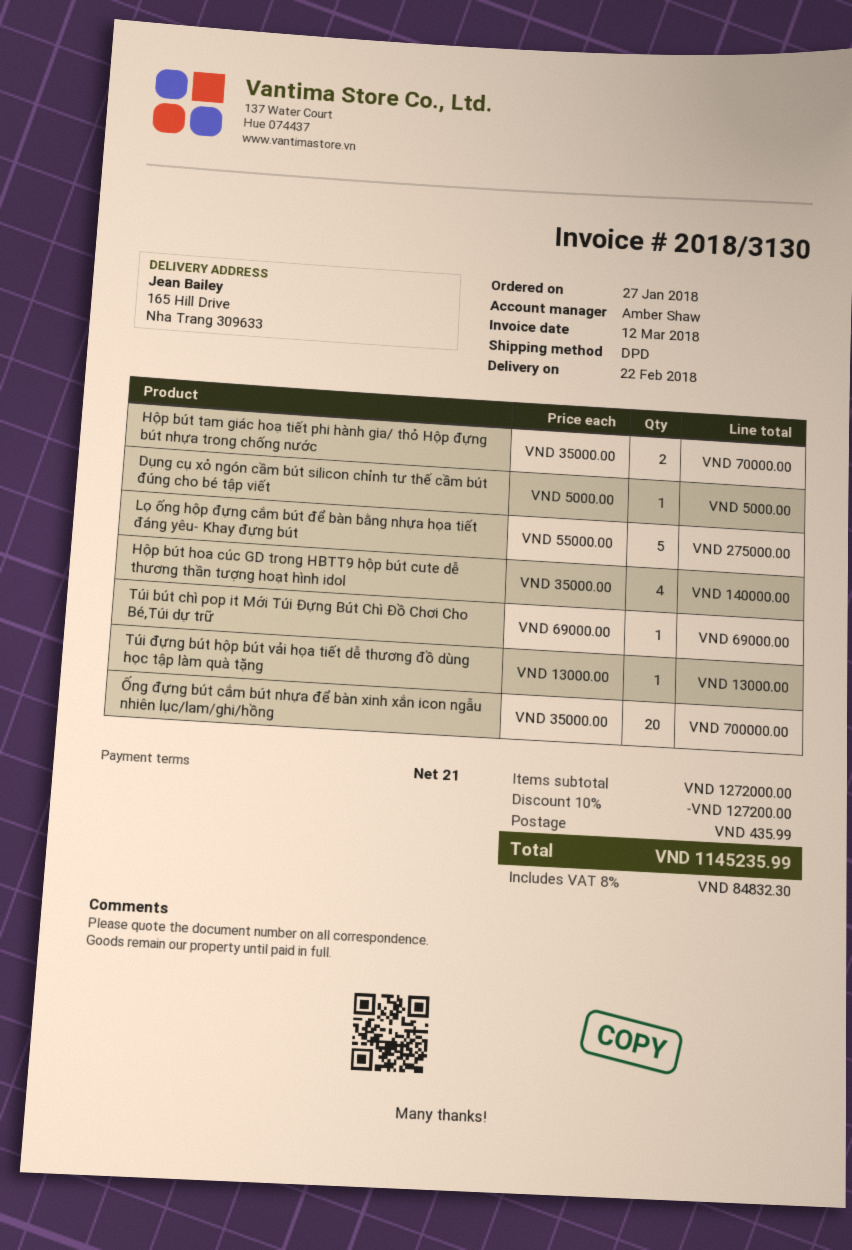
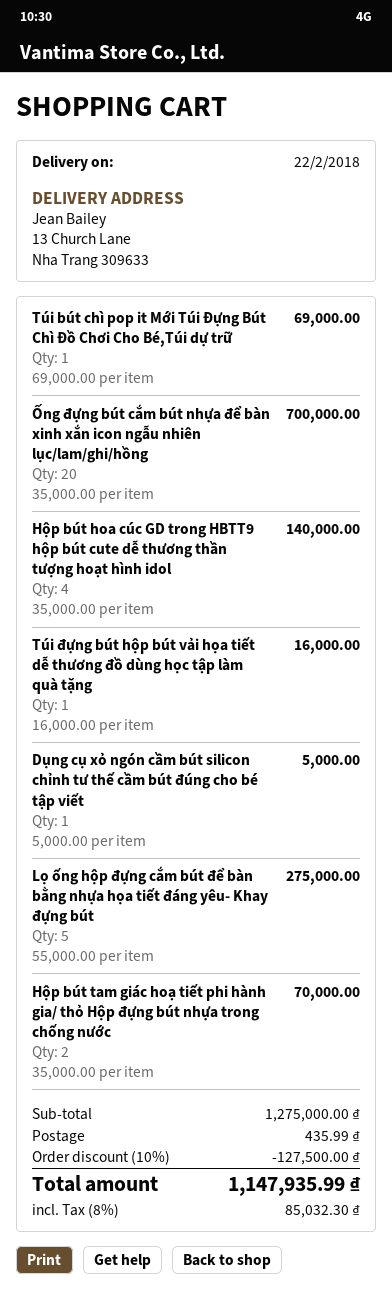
ship to: 165 Hill Drive, Nha Trang 309633 -> 13 Church Lane, Nha Trang 309633
Túi đựng bút hộp bút vải họa tiết dễ thương đồ dùng học tập làm quà tặng: 1 x 13000.00 = 13000.00 -> 1 x 16000.00 = 16000.00
subtotal: 1272000.00 -> 1275000.00
discount: 10% = 127200.00 -> 10% = 127500.00
tax: 8% = 84832.30 -> 8% = 85032.30
total: 1145235.99 -> 1147935.99

